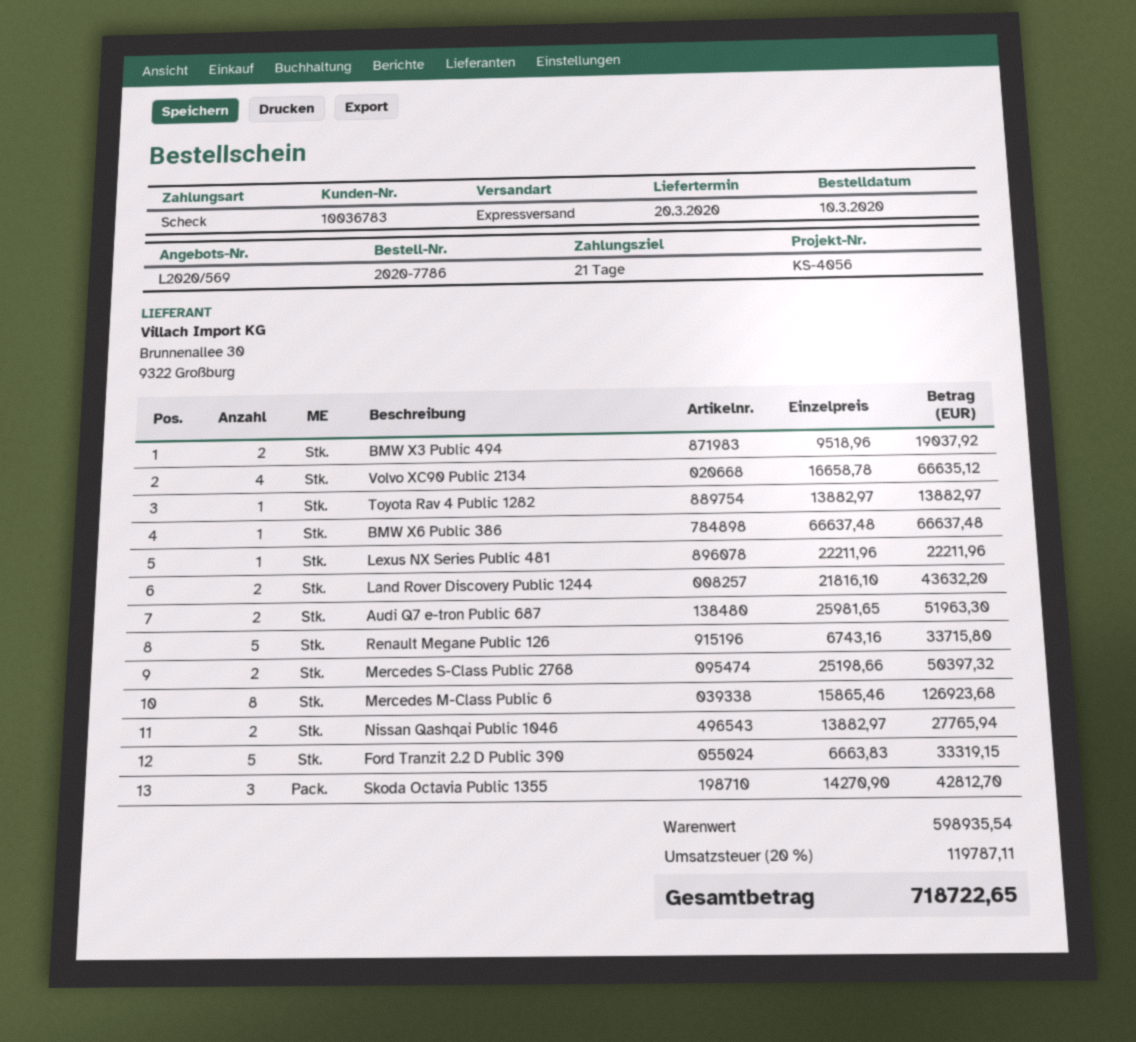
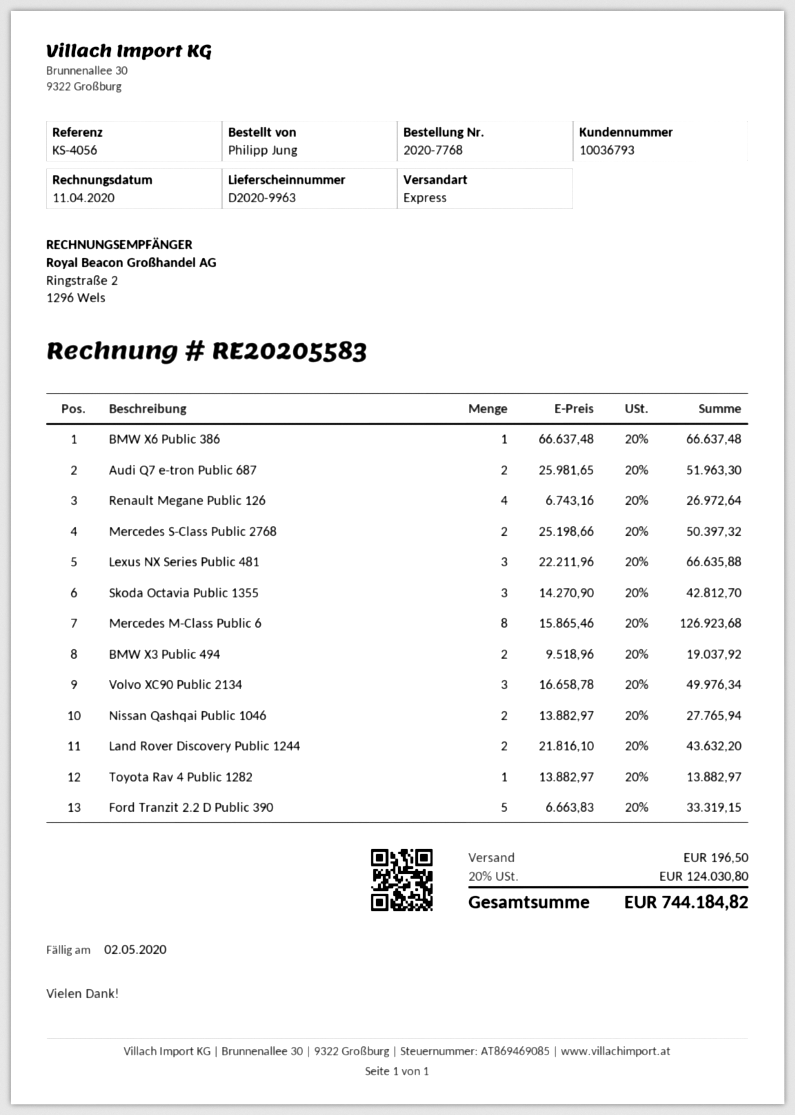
order number: 2020-7786 -> 2020-7768
customer number: 10036783 -> 10036793
Volvo XC90 Public 2134: 4 x 16658.78 = 66635.12 -> 3 x 16658.78 = 49976.34
Lexus NX Series Public 481: 1 x 22211.96 = 22211.96 -> 3 x 22211.96 = 66635.88
Renault Megane Public 126: 5 x 6743.16 = 33715.80 -> 4 x 6743.16 = 26972.64
shipping: none -> 196.50
tax: 20% = 119787.11 -> 20% = 124030.80
total: 718722.65 -> 744184.82

